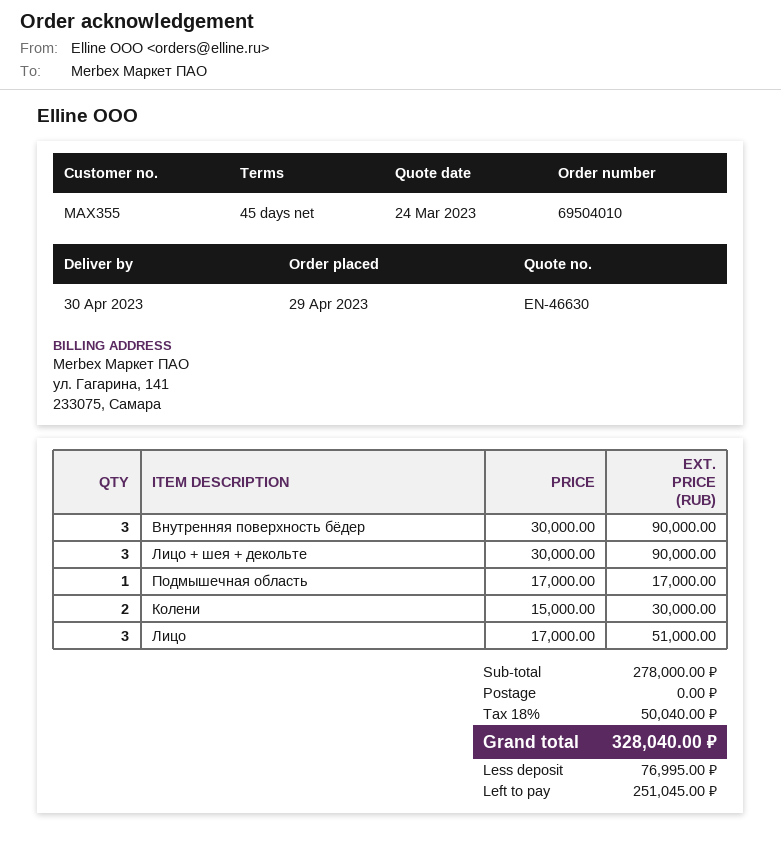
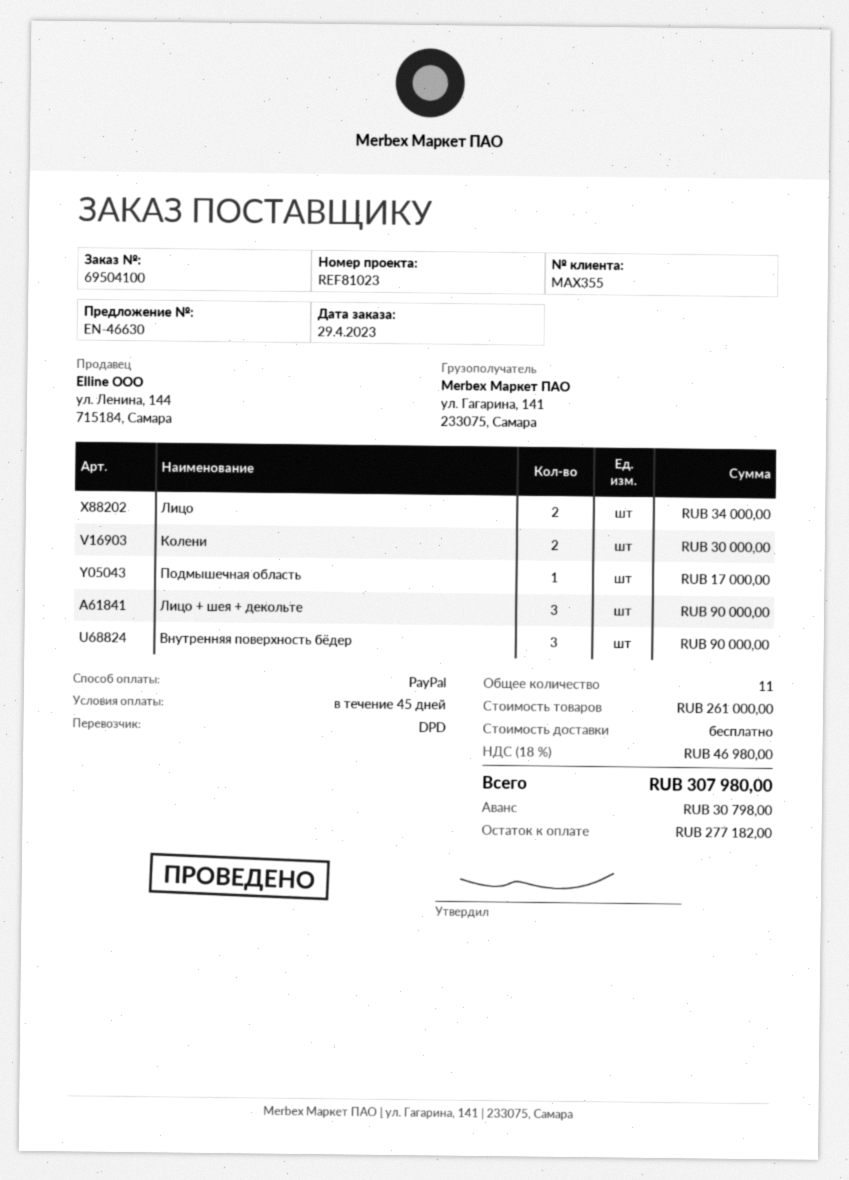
order number: 69504010 -> 69504100
Лицо: 3 for 51000.00 -> 2 for 34000.00
subtotal: 278000.00 -> 261000.00
tax: 18% = 50040.00 -> 18% = 46980.00
total: 328040.00 -> 307980.00
deposit: 76995.00 -> 30798.00
balance: 251045.00 -> 277182.00

